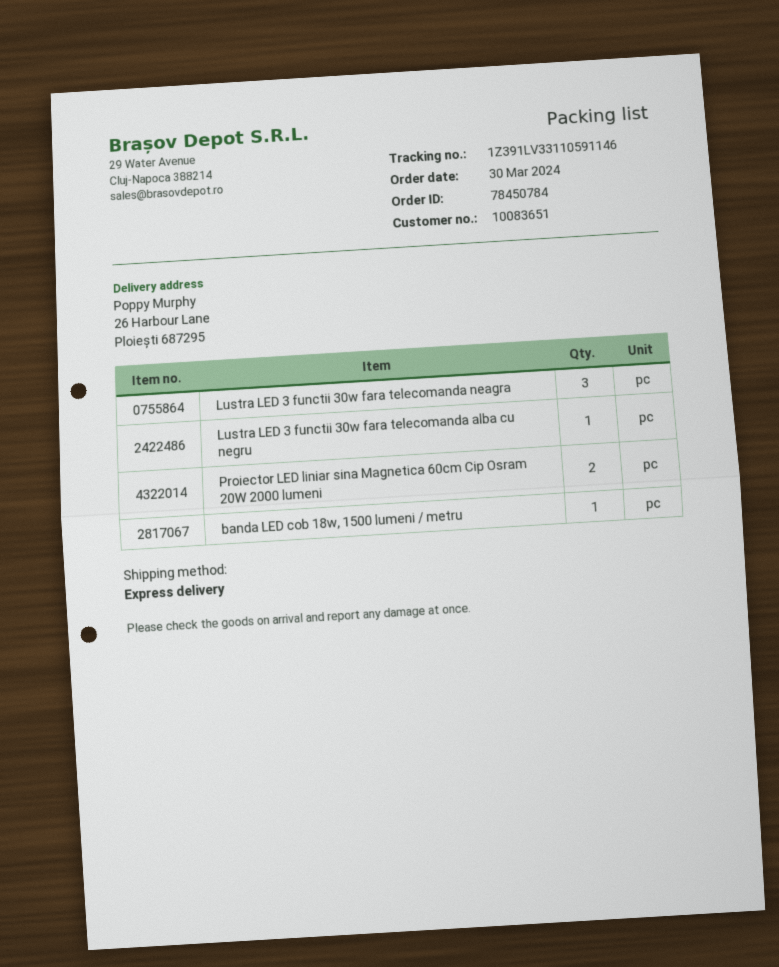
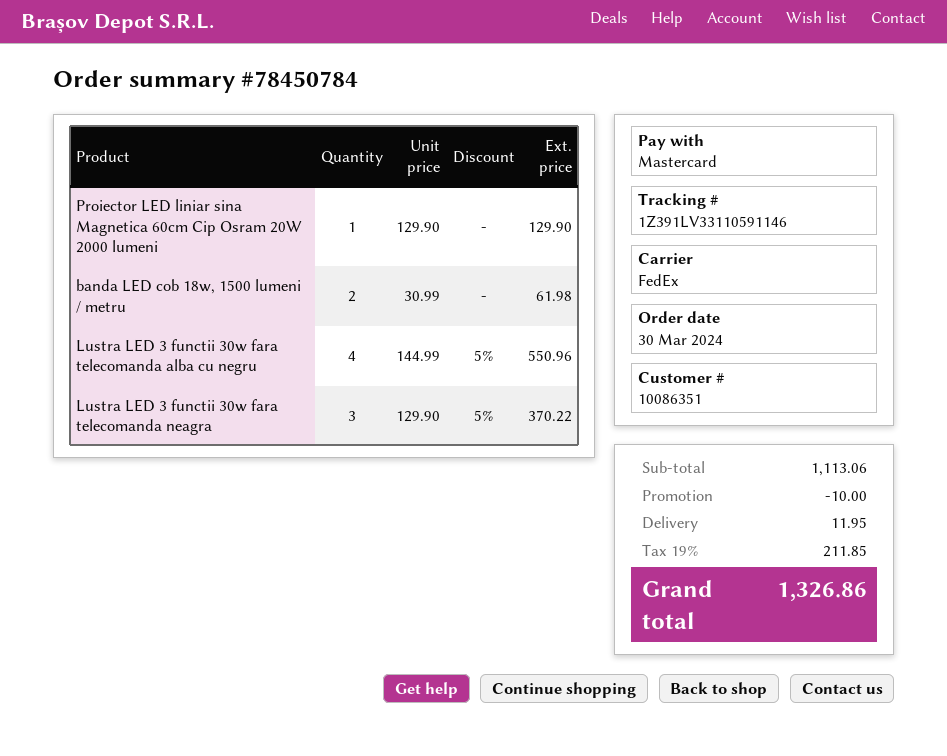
customer number: 10083651 -> 10086351
shipping method: express -> FedEx
Lustra LED 3 functii 30w fara telecomanda alba cu negru: 1 -> 4
Proiector LED liniar sina Magnetica 60cm Cip Osram 20W 2000 lumeni: 2 -> 1
banda LED cob 18w, 1500 lumeni / metru: 1 -> 2

